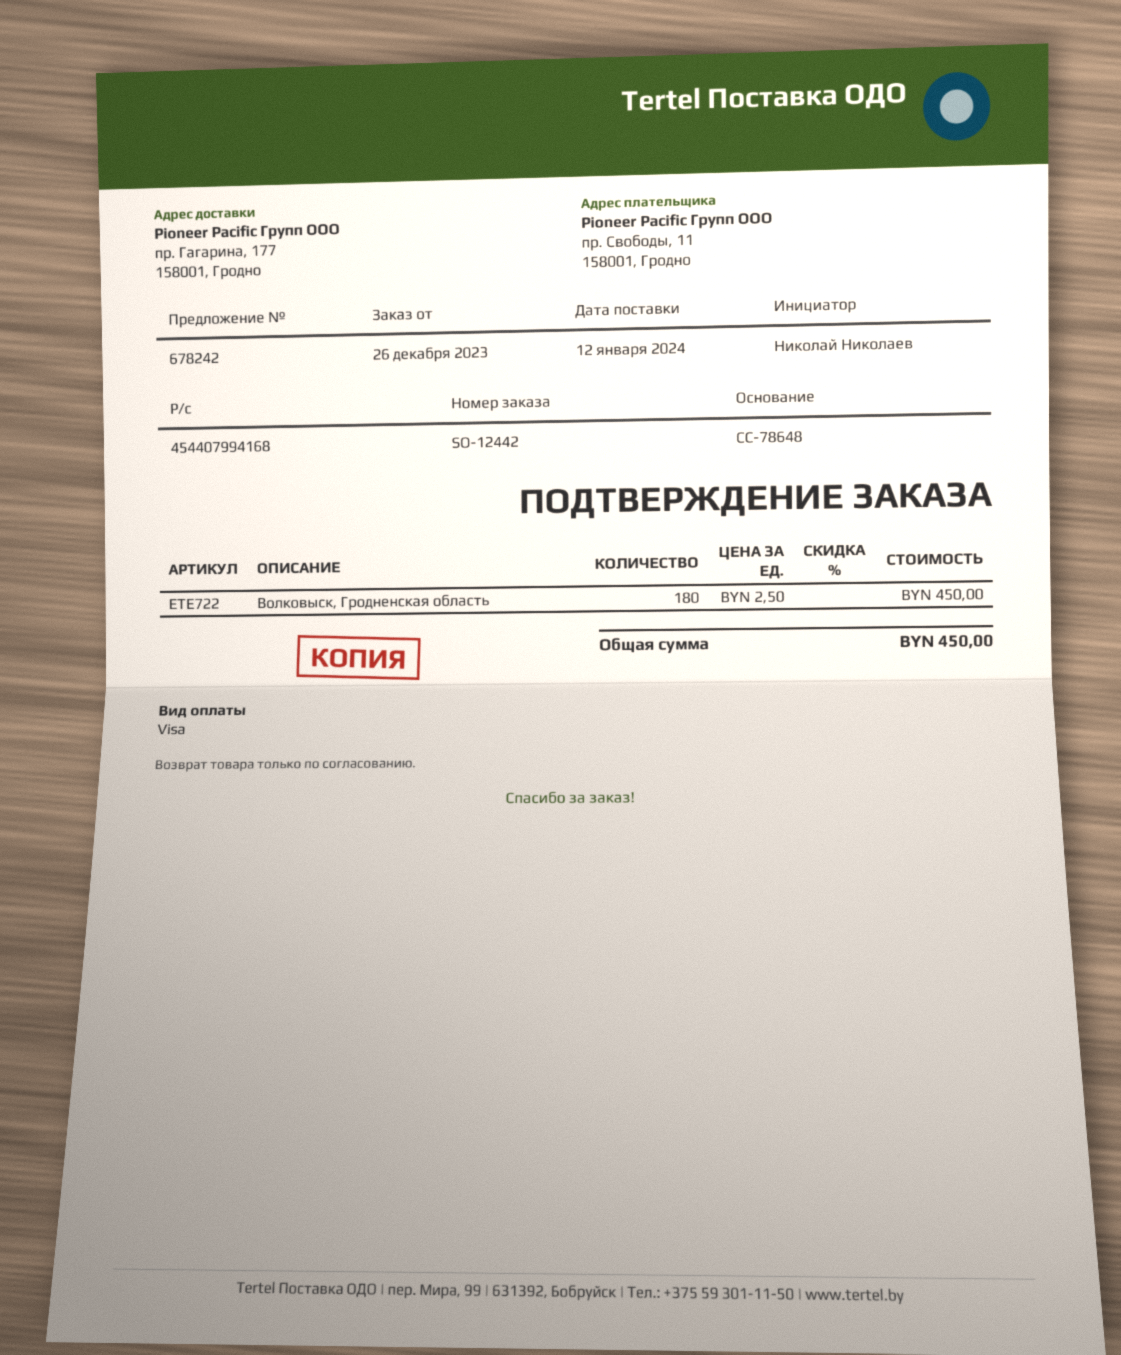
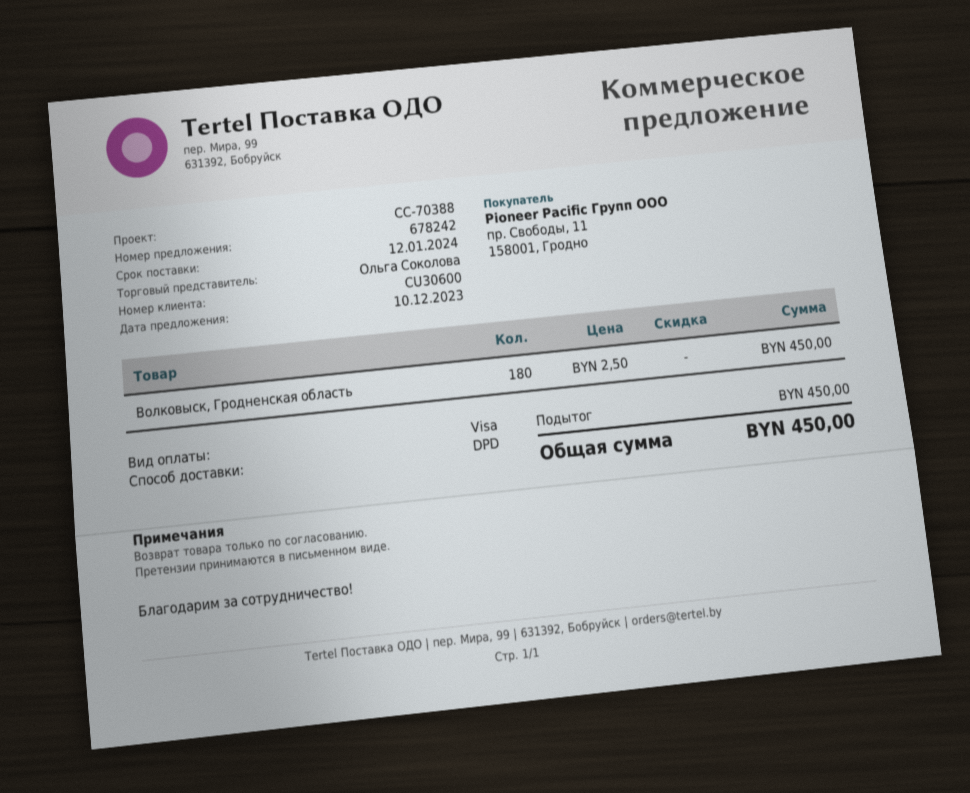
reference: CC-78648 -> CC-70388

